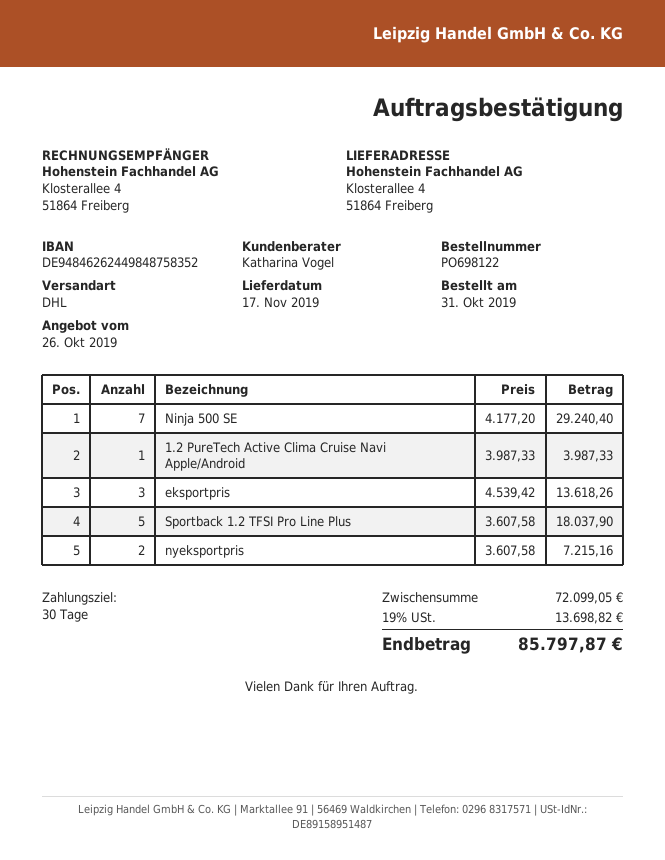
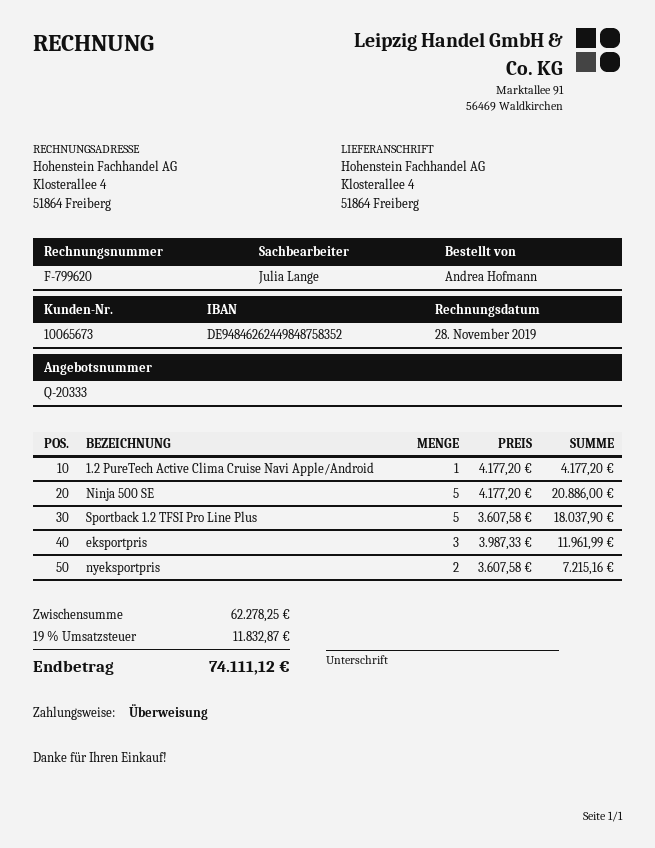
sales rep: Katharina Vogel -> Julia Lange
Ninja 500 SE: 7 x 4177.20 = 29240.40 -> 5 x 4177.20 = 20886.00
1.2 PureTech Active Clima Cruise Navi Apple/Android: 1 x 3987.33 = 3987.33 -> 1 x 4177.20 = 4177.20
eksportpris: 3 x 4539.42 = 13618.26 -> 3 x 3987.33 = 11961.99
subtotal: 72099.05 -> 62278.25
tax: 19% = 13698.82 -> 19% = 11832.87
total: 85797.87 -> 74111.12

